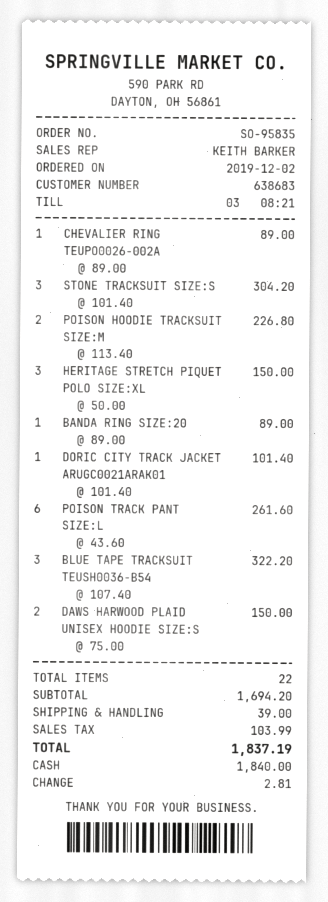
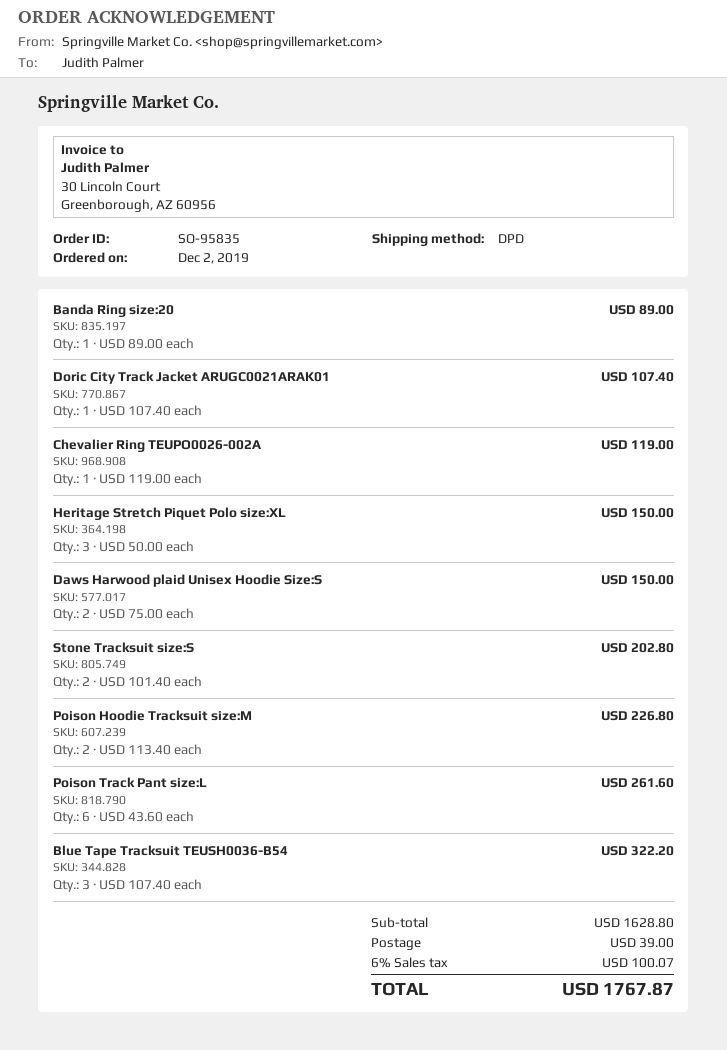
CHEVALIER RING TEUPO0026-002A: 1 x 89.00 = 89.00 -> 1 x 119.00 = 119.00
STONE TRACKSUIT SIZE:S: 3 x 101.40 = 304.20 -> 2 x 101.40 = 202.80
DORIC CITY TRACK JACKET ARUGC0021ARAK01: 1 x 101.40 = 101.40 -> 1 x 107.40 = 107.40
subtotal: 1694.20 -> 1628.80
tax: 103.99 -> 100.07
total: 1837.19 -> 1767.87

